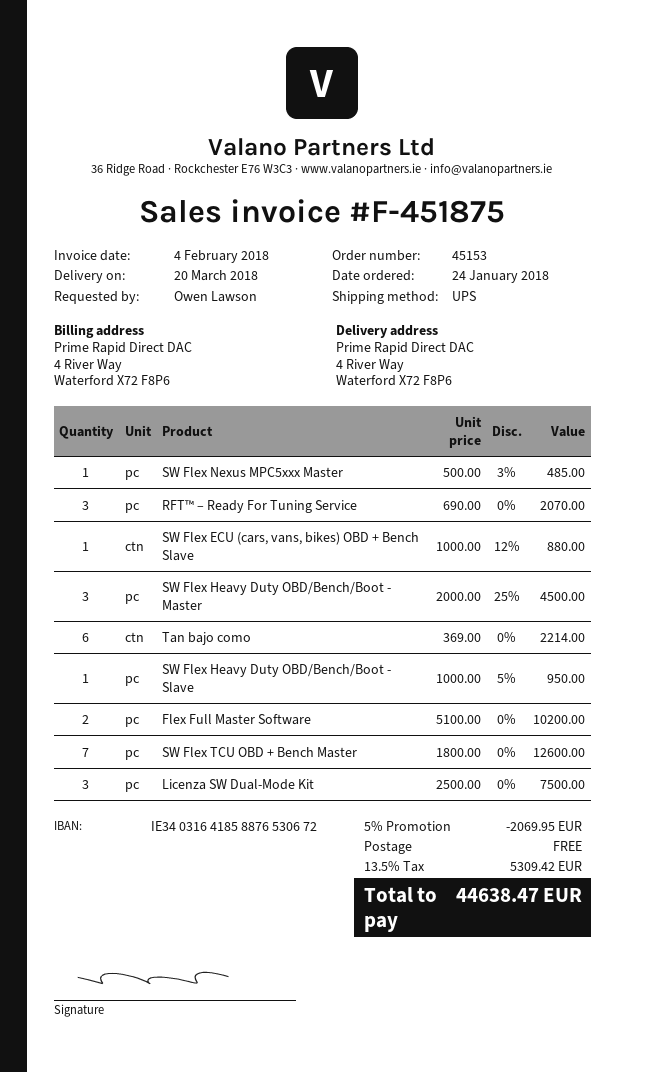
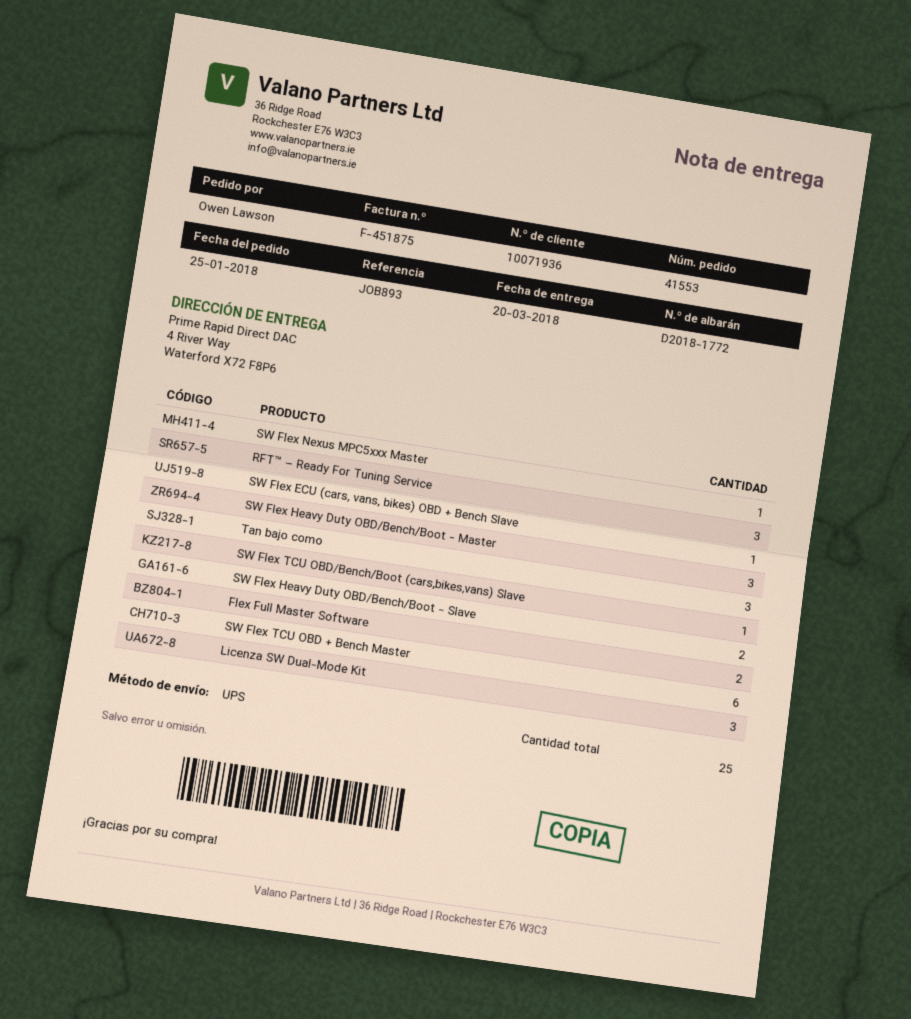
order number: 45153 -> 41553
order date: 2018-01-24 -> 2018-01-25
Tan bajo como: 6 -> 3
SW Flex Heavy Duty OBD/Bench/Boot - Slave: 1 -> 2
SW Flex TCU OBD + Bench Master: 7 -> 6
SW Flex TCU OBD/Bench/Boot (cars,bikes,vans) Slave: none -> 1

